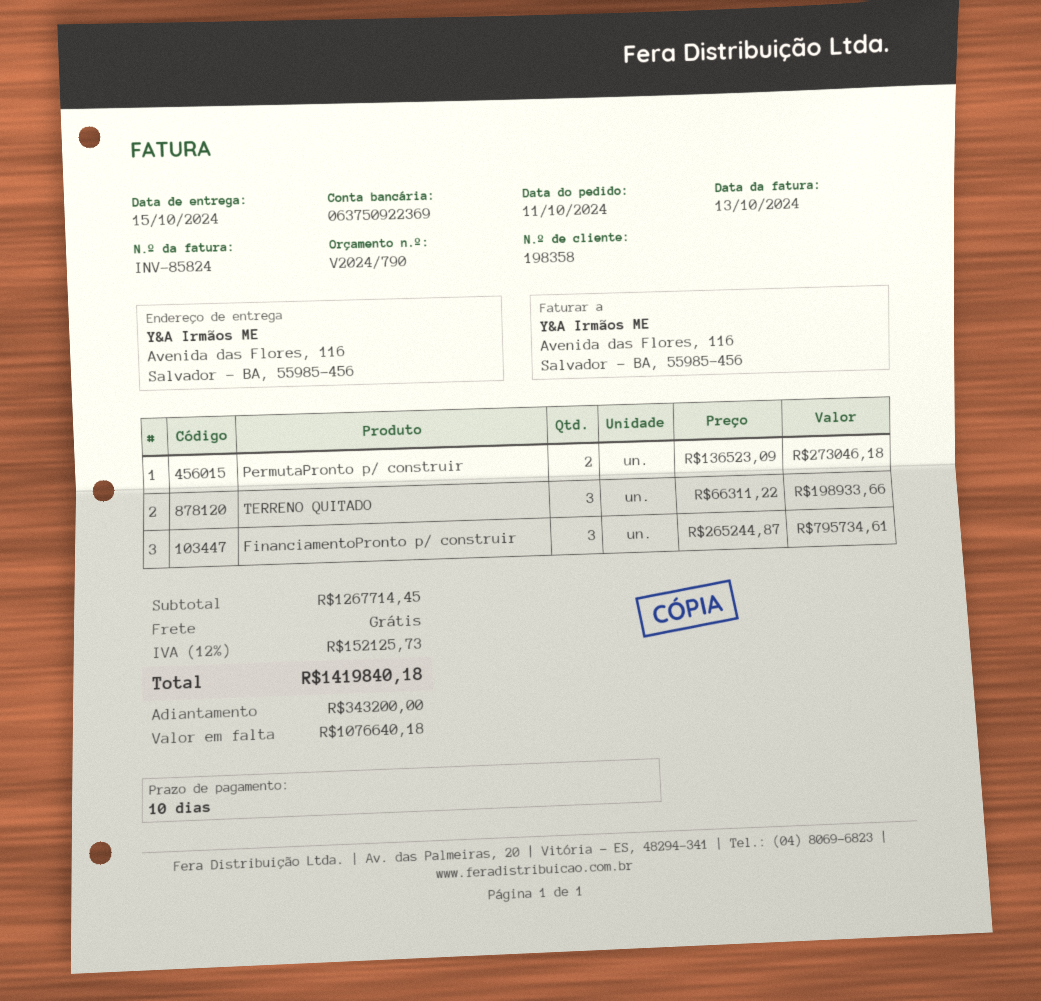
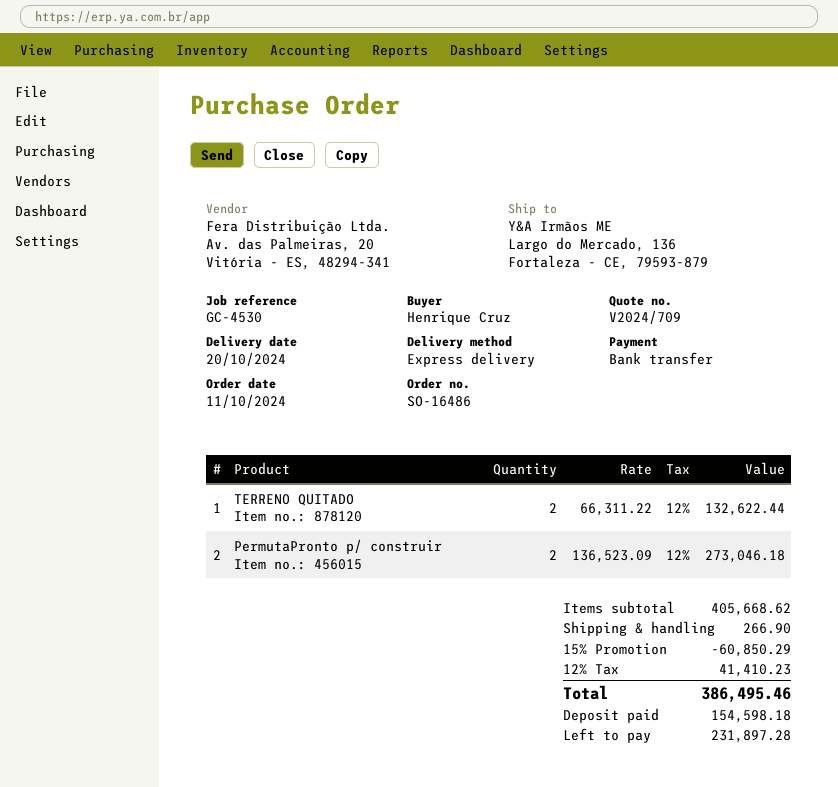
quote number: V2024/790 -> V2024/709
delivery date: 2024-10-15 -> 2024-10-20
ship to: Avenida das Flores, 116, Salvador - BA, 55985-456 -> Largo do Mercado, 136, Fortaleza - CE, 79593-879
TERRENO QUITADO: 3 x 66311.22 = 198933.66 -> 2 x 66311.22 = 132622.44
FinanciamentoPronto p/ construir: 3 x 265244.87 = 795734.61 -> none
subtotal: 1267714.45 -> 405668.62
discount: none -> 15% = 60850.29
shipping: 0.00 -> 266.90
tax: 12% = 152125.73 -> 12% = 41410.23
total: 1419840.18 -> 386495.46
deposit: 343200.00 -> 154598.18
balance: 1076640.18 -> 231897.28

